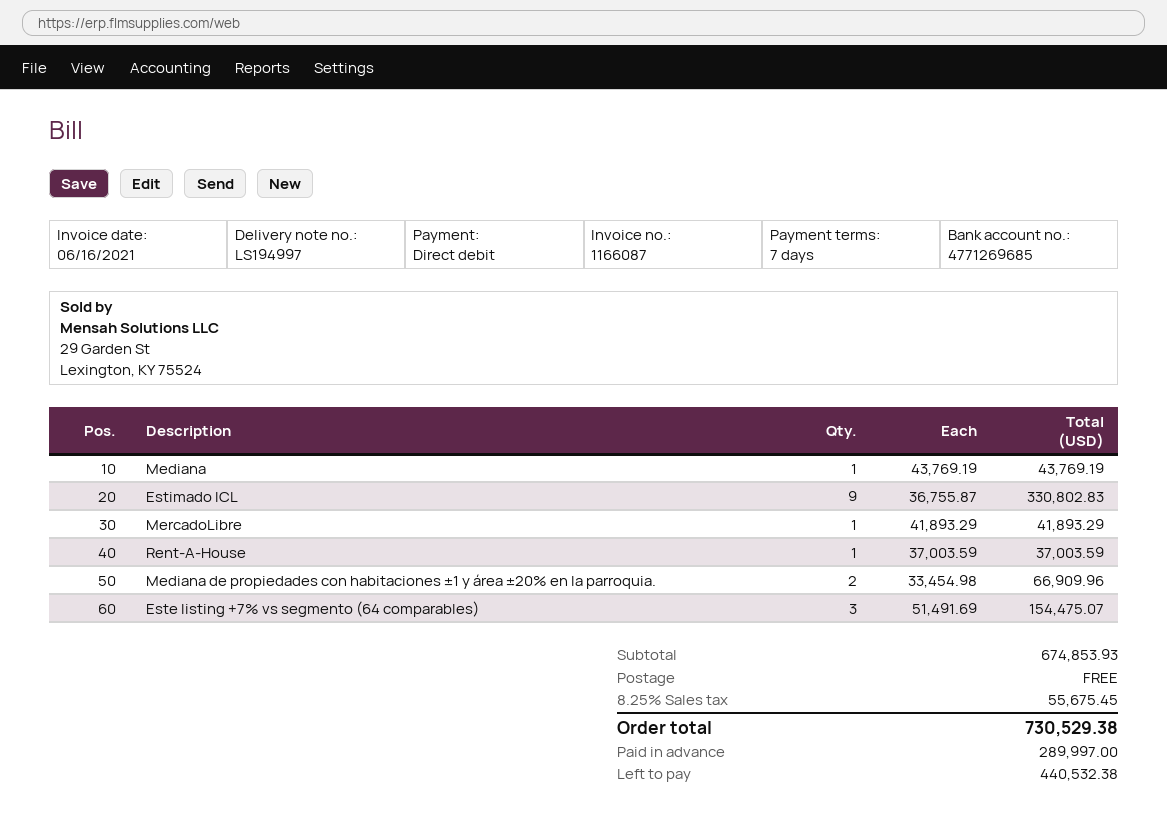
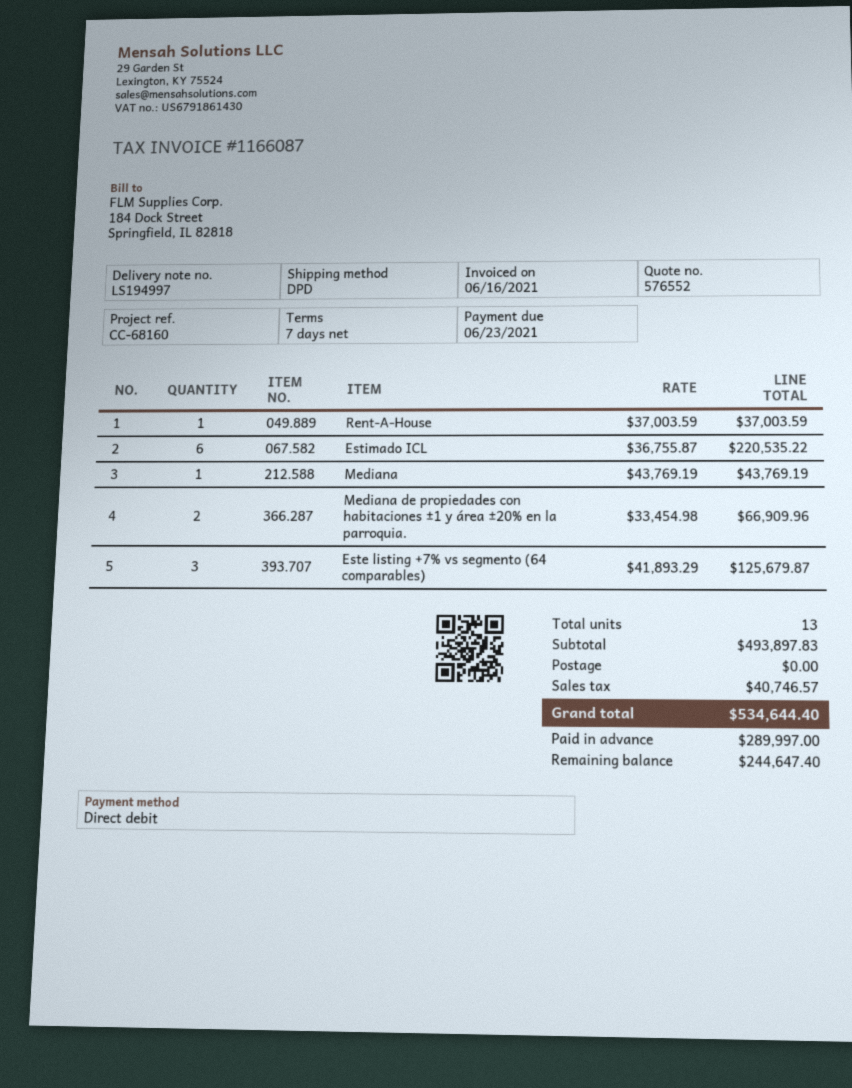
Estimado ICL: 9 x 36755.87 = 330802.83 -> 6 x 36755.87 = 220535.22
MercadoLibre: 1 x 41893.29 = 41893.29 -> none
Este listing +7% vs segmento (64 comparables): 3 x 51491.69 = 154475.07 -> 3 x 41893.29 = 125679.87
subtotal: 674853.93 -> 493897.83
tax: 55675.45 -> 40746.57
total: 730529.38 -> 534644.40
balance: 440532.38 -> 244647.40

